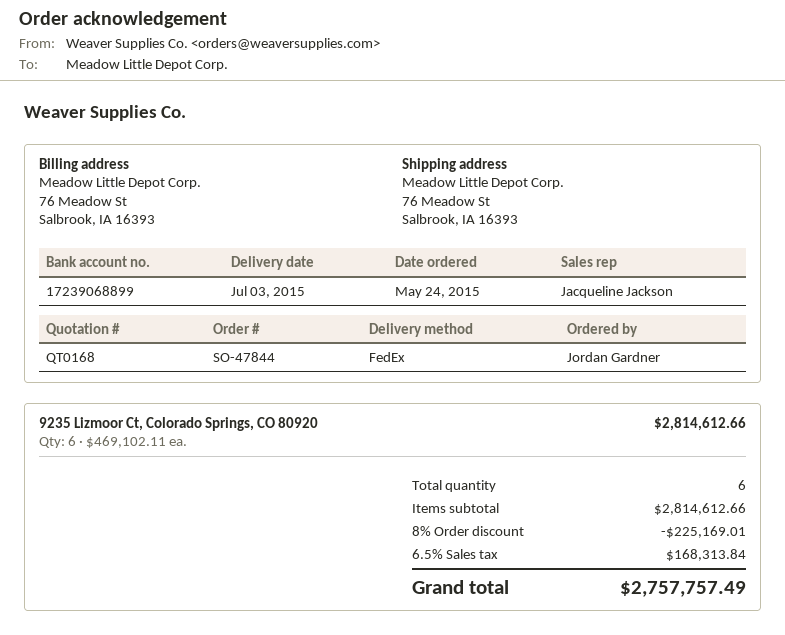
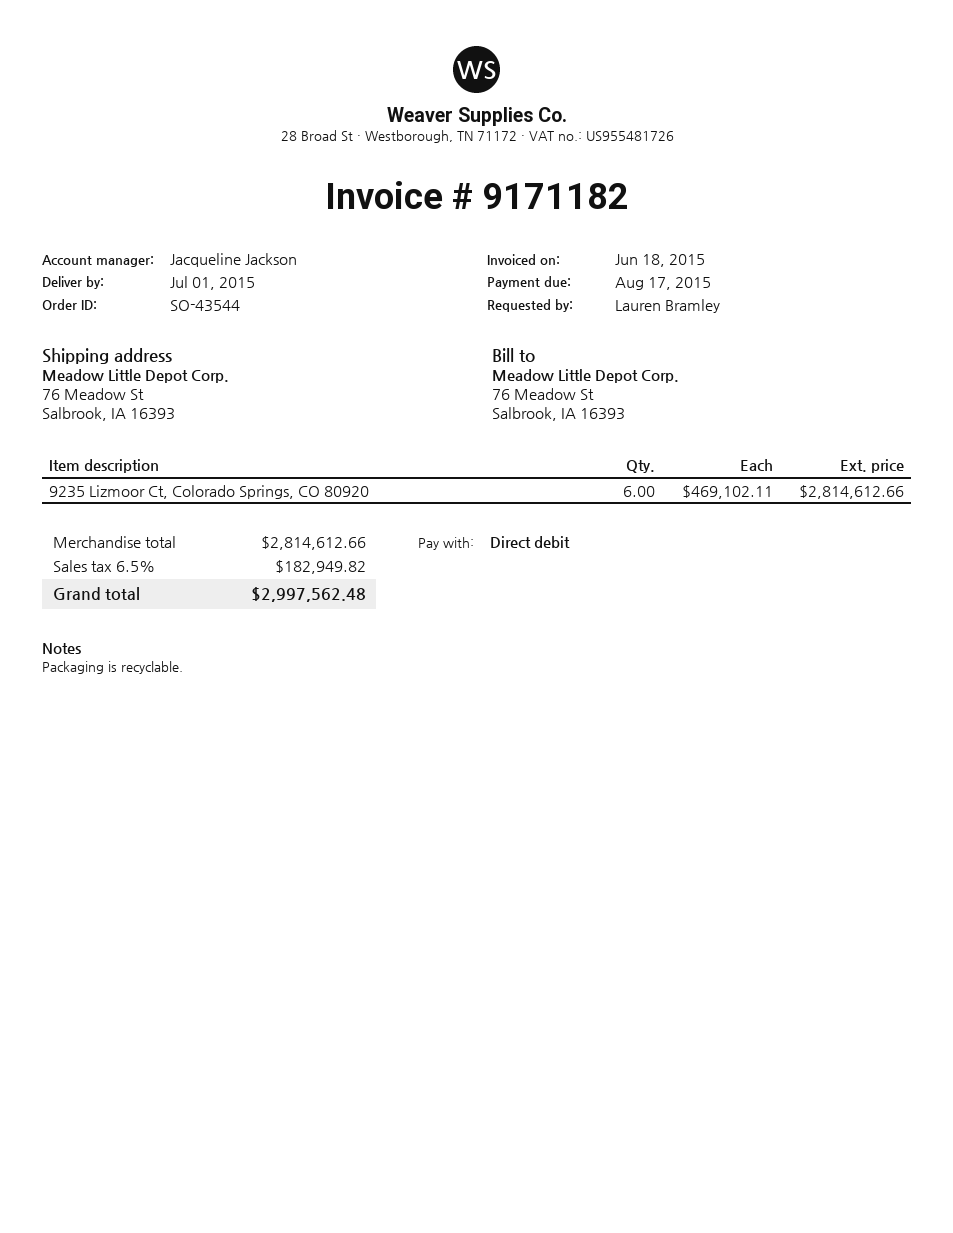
order number: SO-47844 -> SO-43544
delivery date: 2015-07-03 -> 2015-07-01
ordered by: Jordan Gardner -> Lauren Bramley
discount: 8% = 225169.01 -> none
tax: 6.5% = 168313.84 -> 6.5% = 182949.82
total: 2757757.49 -> 2997562.48

